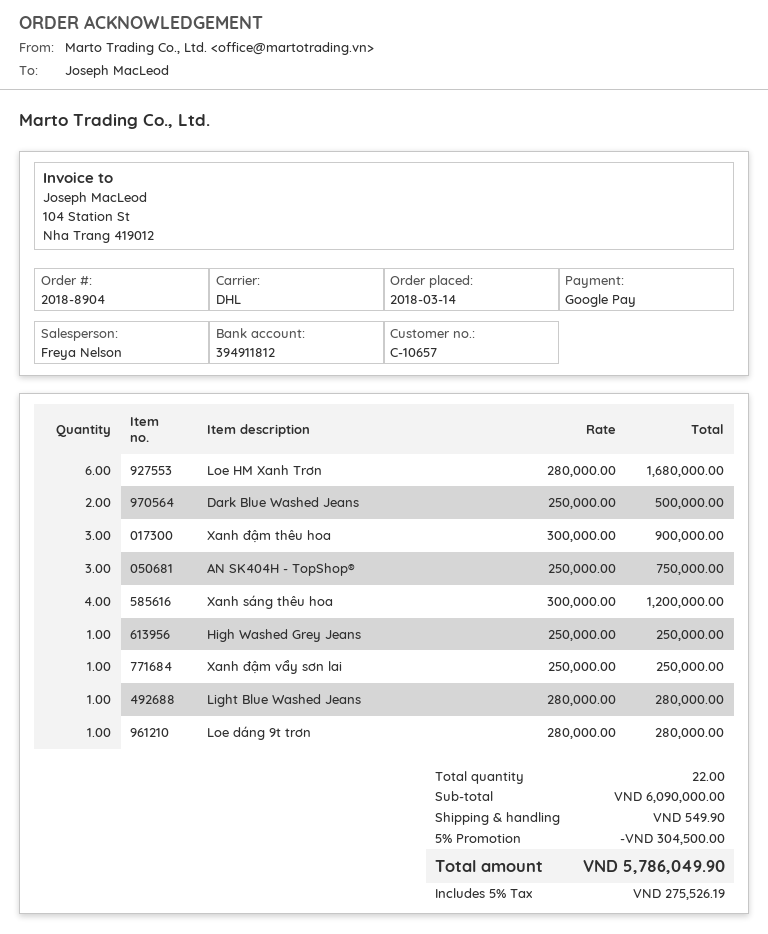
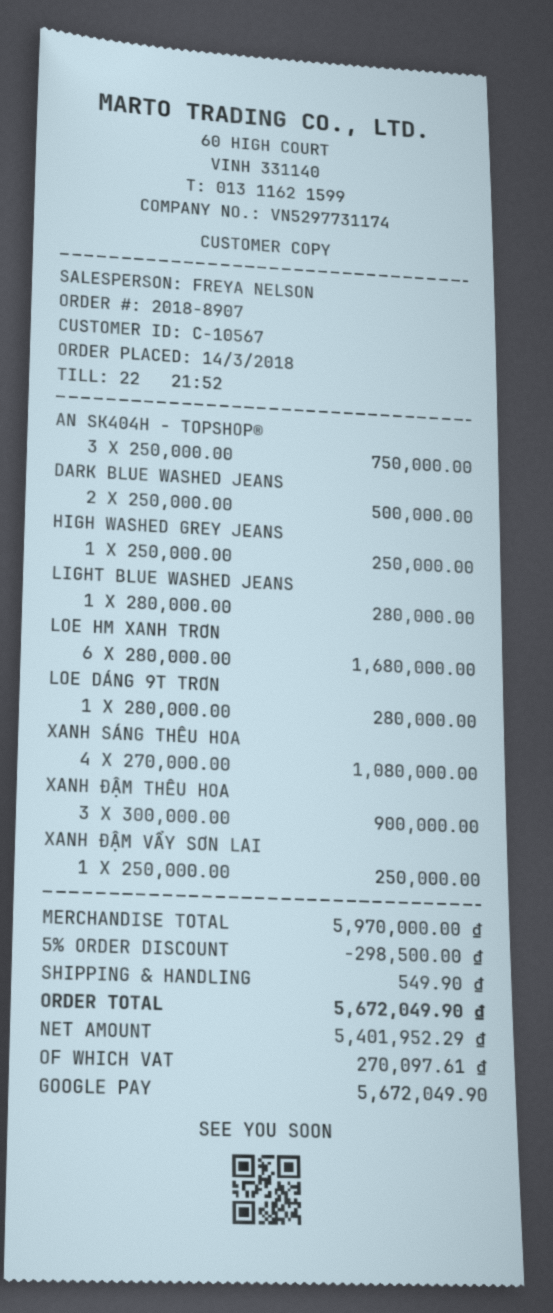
order number: 2018-8904 -> 2018-8907
customer number: C-10657 -> C-10567
Xanh sáng thêu hoa: 4 x 300000.00 = 1200000.00 -> 4 x 270000.00 = 1080000.00
subtotal: 6090000.00 -> 5970000.00
discount: 5% = 304500.00 -> 5% = 298500.00
tax: 275526.19 -> 270097.61
total: 5786049.90 -> 5672049.90

